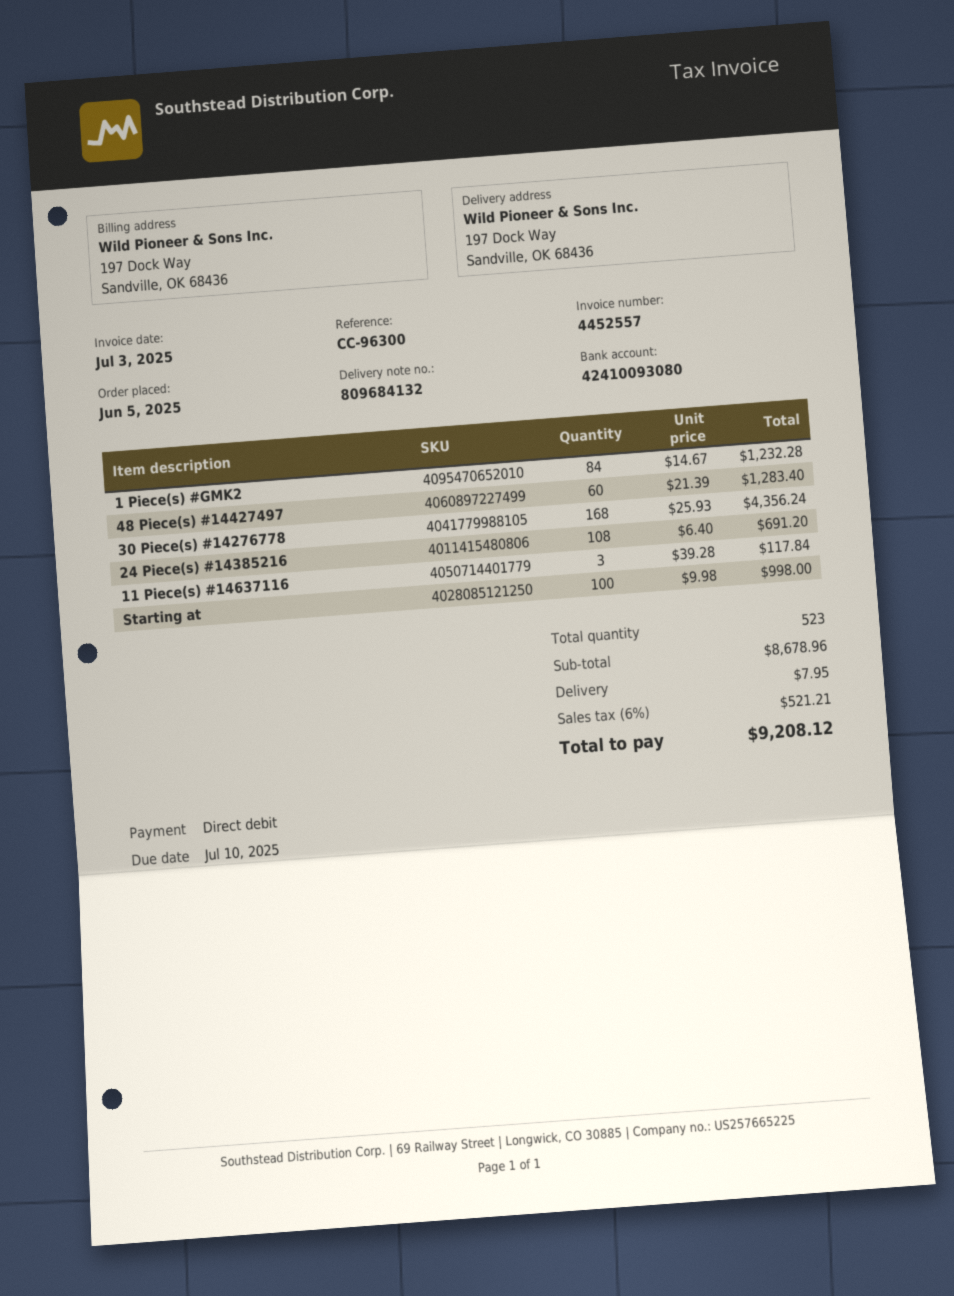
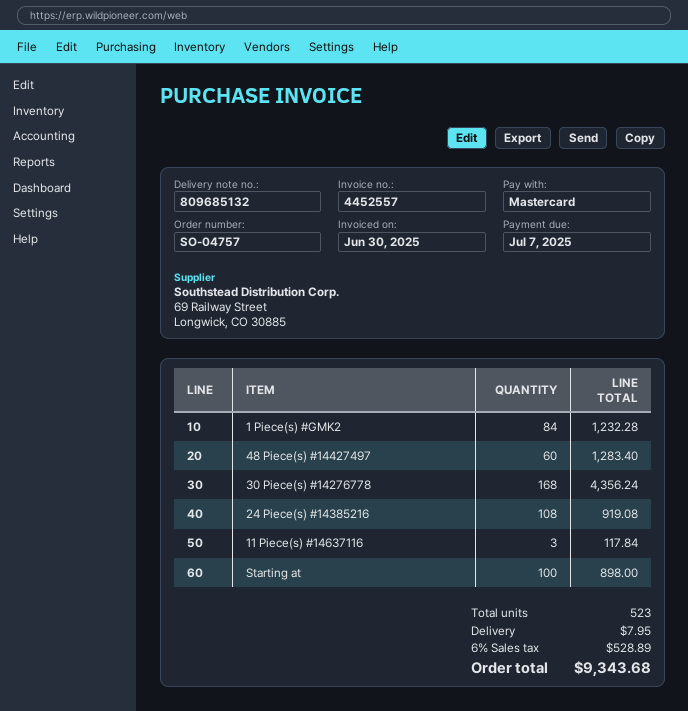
delivery note number: 809684132 -> 809685132
invoice date: 2025-07-03 -> 2025-06-30
due date: 2025-07-10 -> 2025-07-07
payment method: direct debit -> Mastercard
24 Piece(s) #14385216: 108 for 691.20 -> 108 for 919.08
Starting at: 100 for 998.00 -> 100 for 898.00
tax: 6% = 521.21 -> 6% = 528.89
total: 9208.12 -> 9343.68

